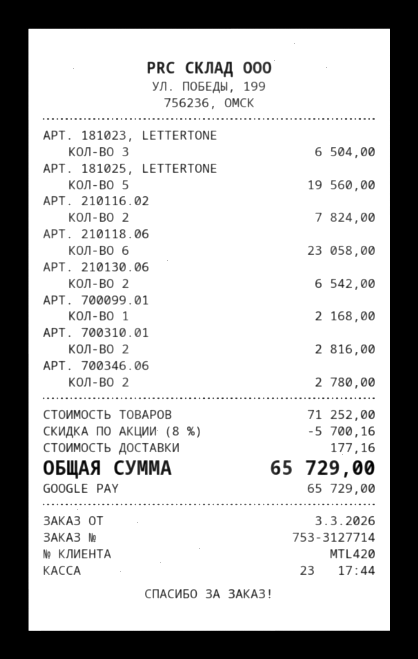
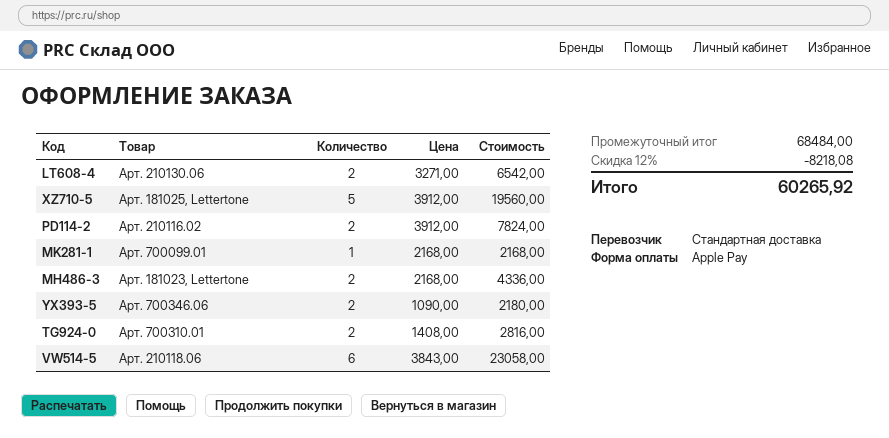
payment method: Google Pay -> Apple Pay
АРТ. 181023, LETTERTONE: 3 for 6504.00 -> 2 for 4336.00
АРТ. 700346.06: 2 for 2780.00 -> 2 for 2180.00
subtotal: 71252.00 -> 68484.00
discount: 8% = 5700.16 -> 12% = 8218.08
shipping: 177.16 -> none
total: 65729.00 -> 60265.92

